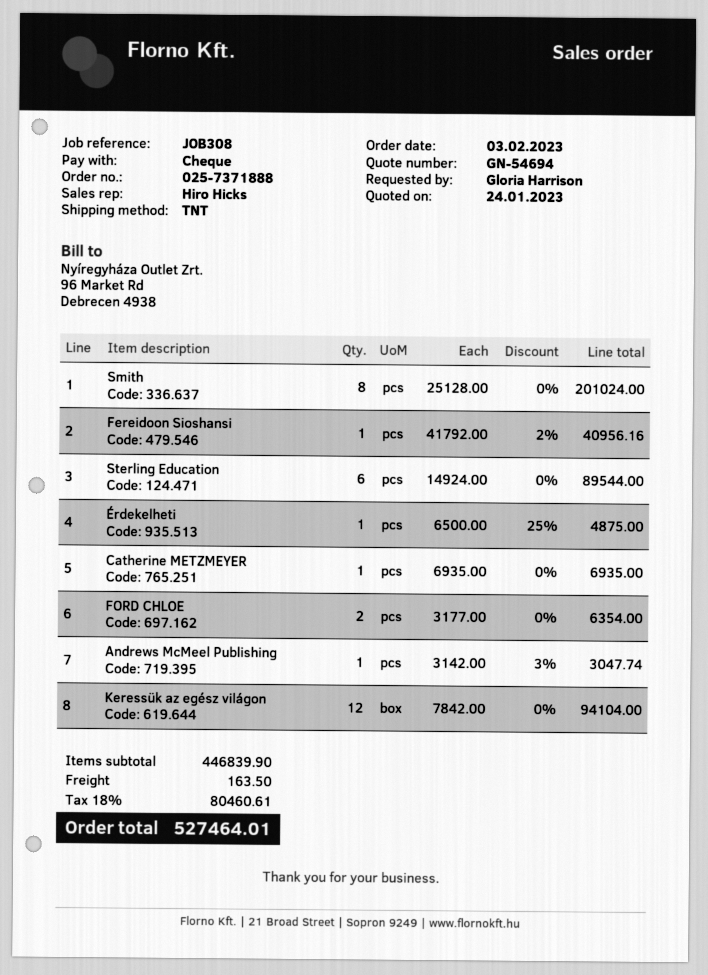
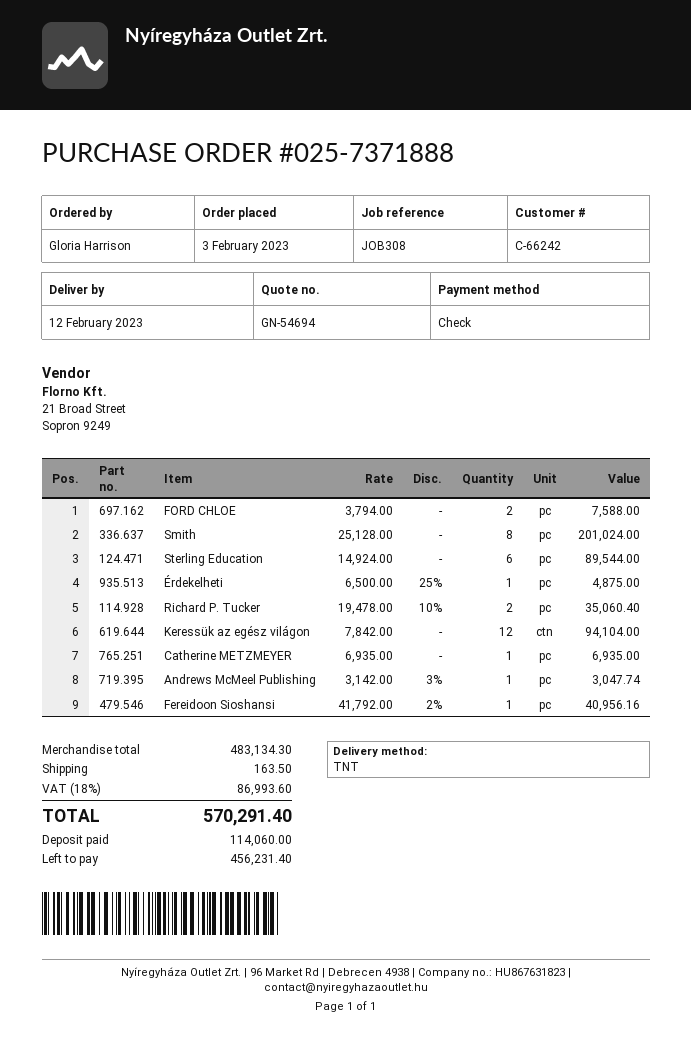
FORD CHLOE: 2 x 3177.00 = 6354.00 -> 2 x 3794.00 = 7588.00
Richard P. Tucker: none -> 2 x 19478.00 - 10% = 35060.40
subtotal: 446839.90 -> 483134.30
tax: 18% = 80460.61 -> 18% = 86993.60
total: 527464.01 -> 570291.40

